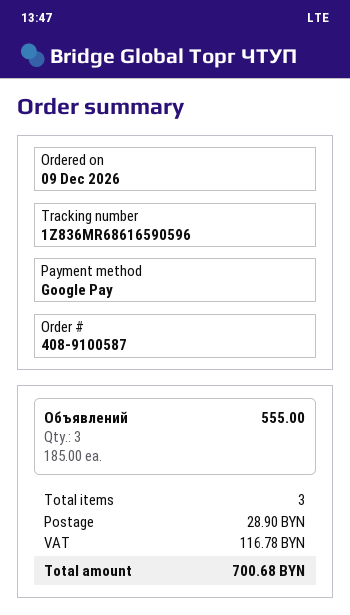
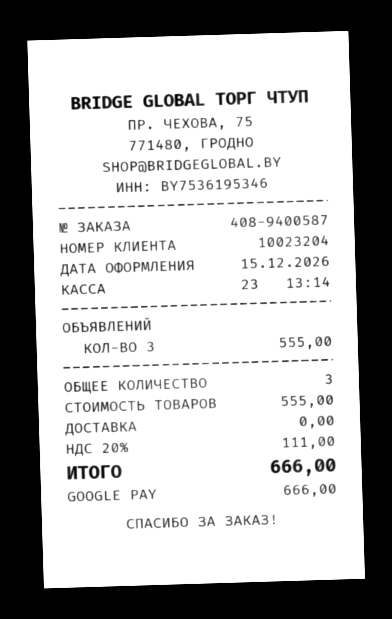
order number: 408-9100587 -> 408-9400587
order date: 2026-12-09 -> 2026-12-15
shipping: 28.90 -> 0.00
tax: 116.78 -> 111.00
total: 700.68 -> 666.00

